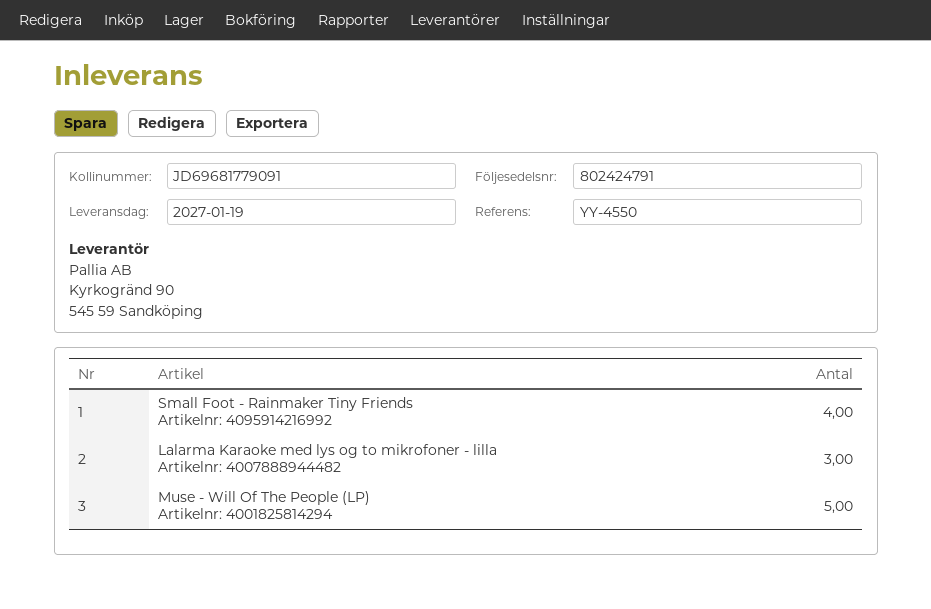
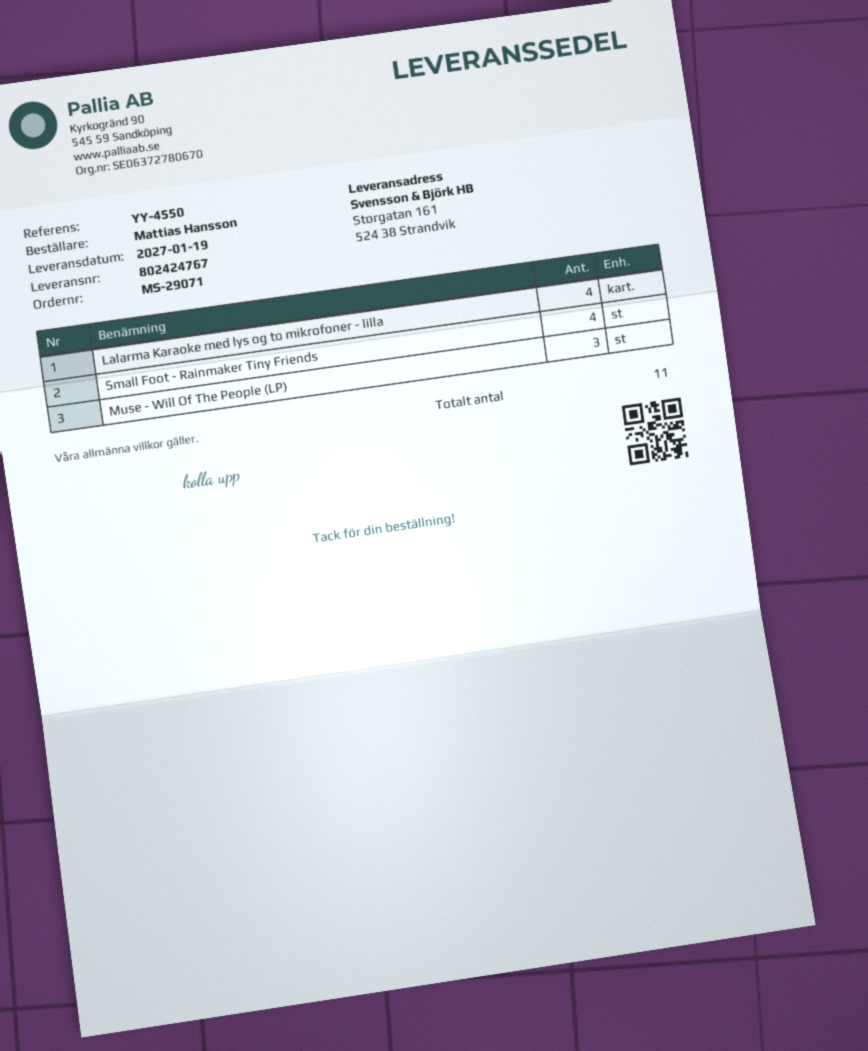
delivery note number: 802424791 -> 802424767
Lalarma Karaoke med lys og to mikrofoner - lilla: 3 -> 4
Muse - Will Of The People (LP): 5 -> 3

